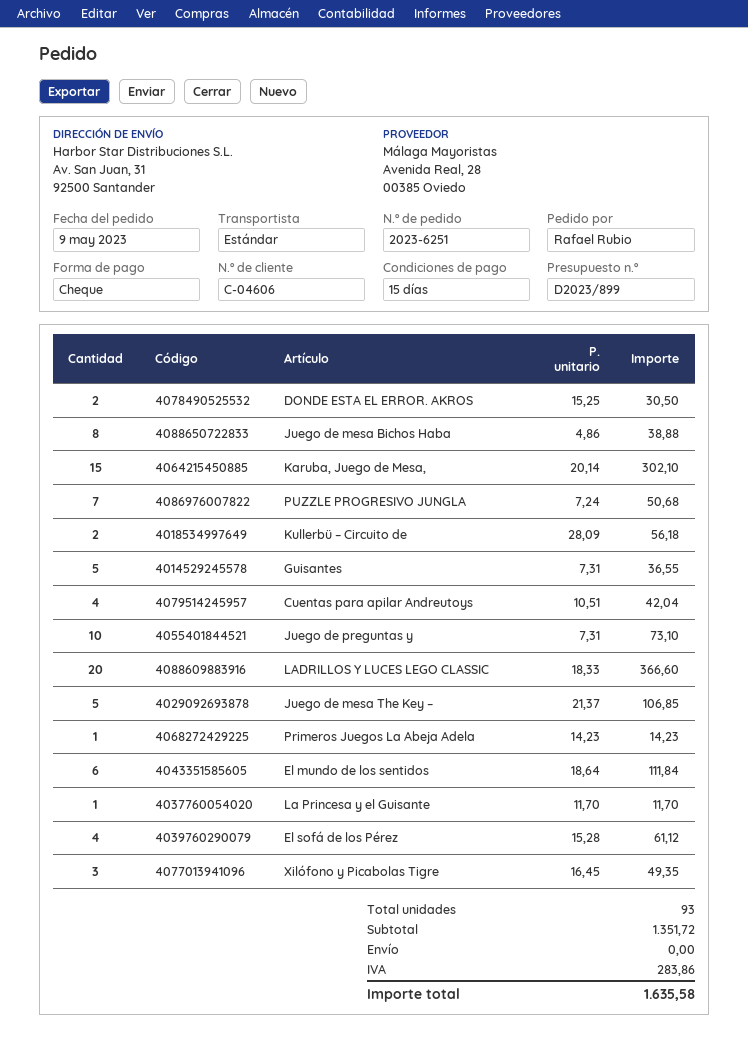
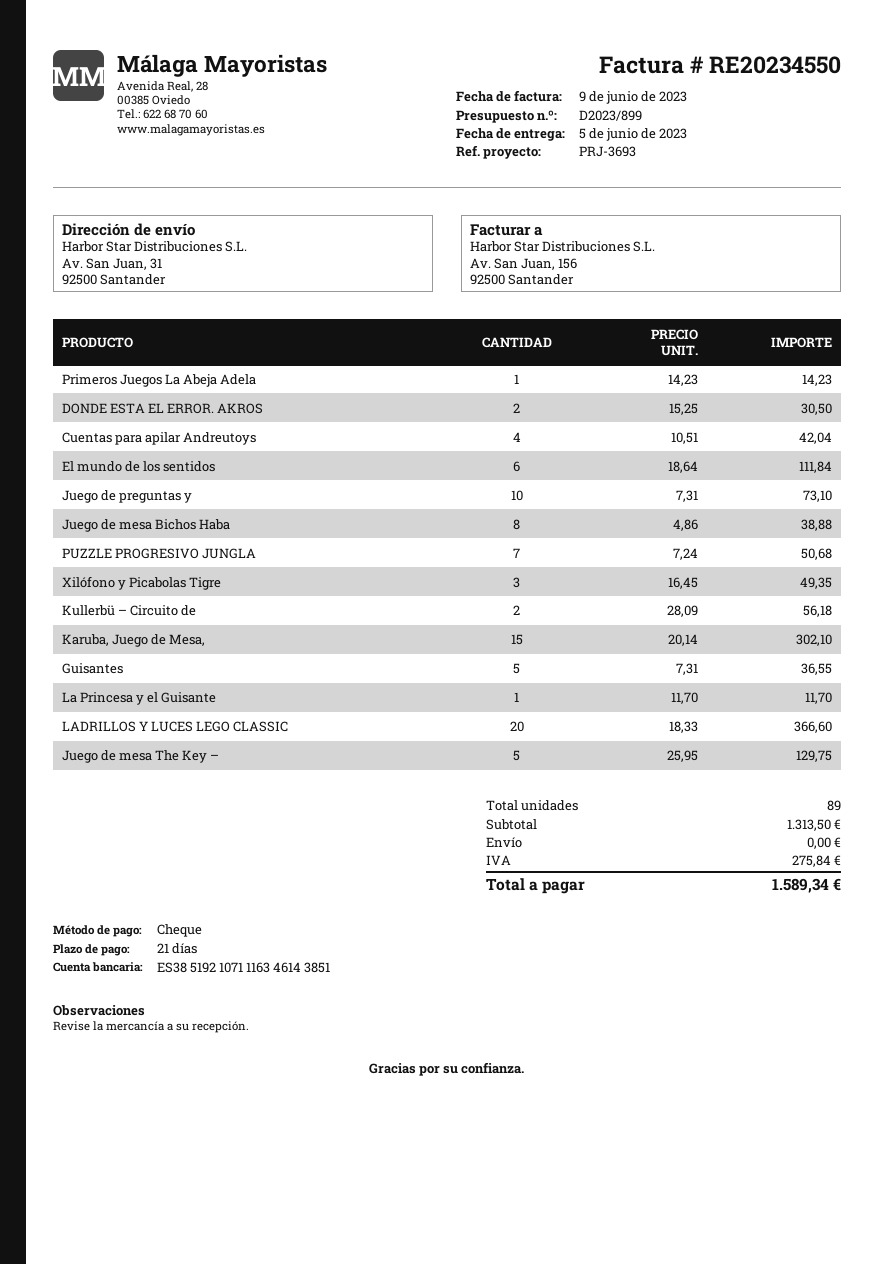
payment terms: 15 days -> 21 days
Juego de mesa The Key –: 5 x 21.37 = 106.85 -> 5 x 25.95 = 129.75
El sofá de los Pérez: 4 x 15.28 = 61.12 -> none
total quantity: 93 -> 89
subtotal: 1351.72 -> 1313.50
tax: 283.86 -> 275.84
total: 1635.58 -> 1589.34

